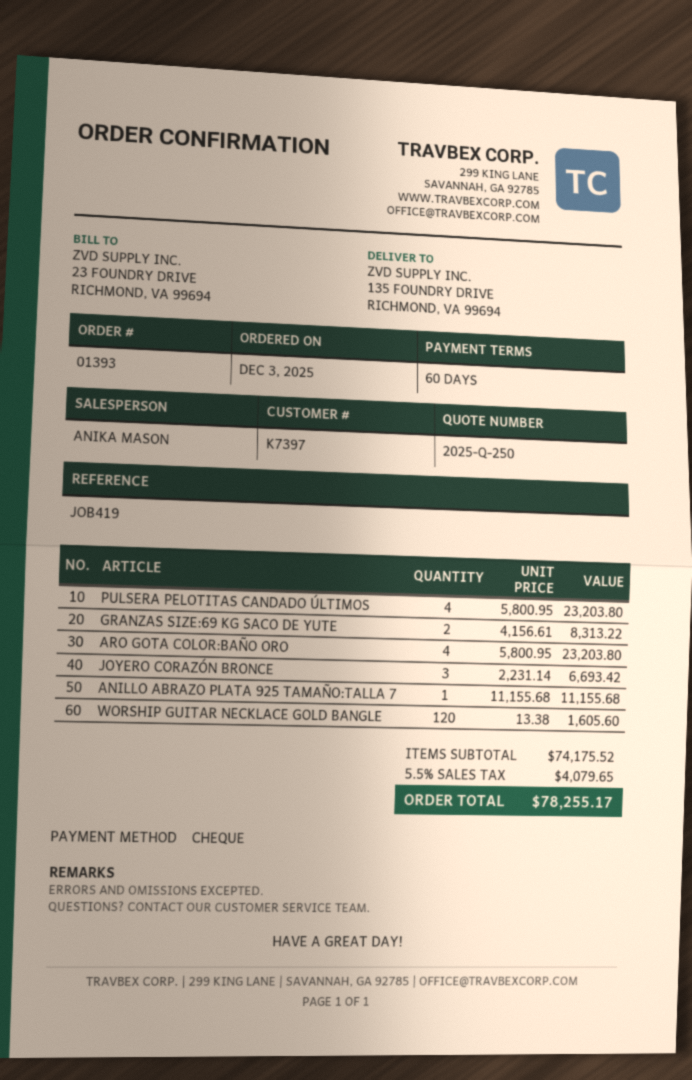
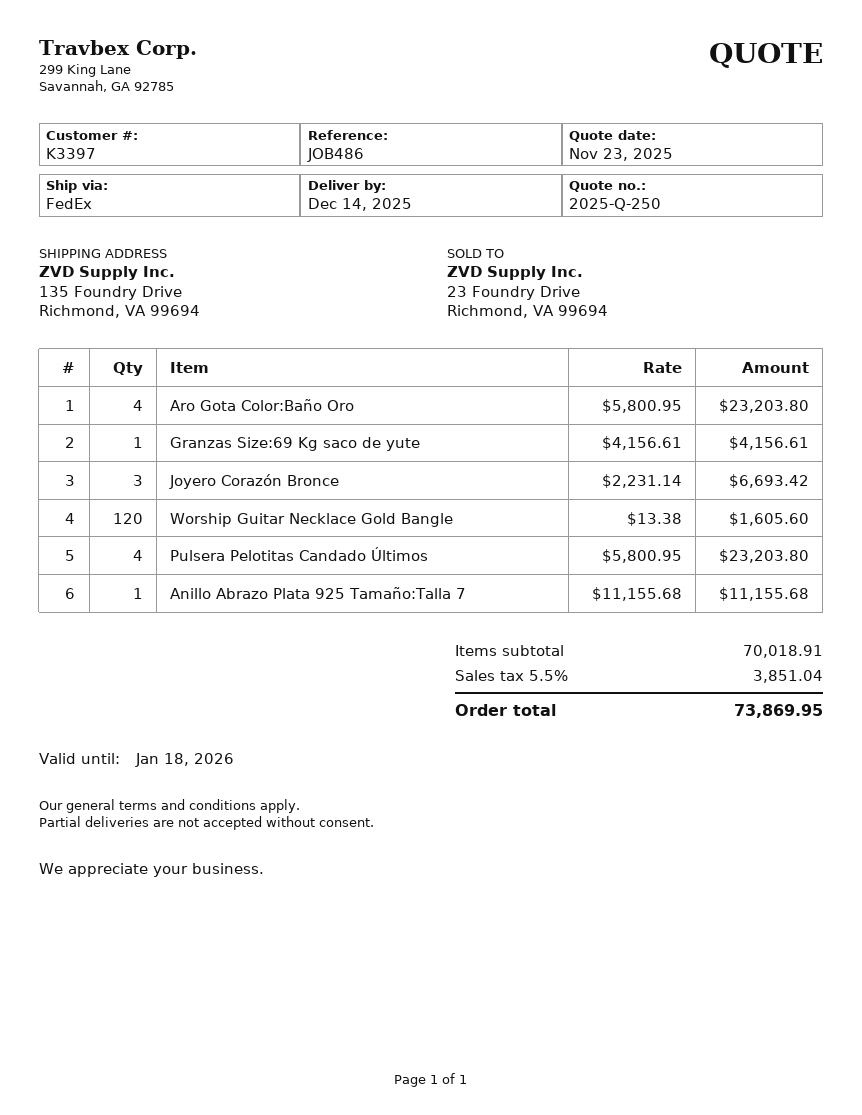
customer number: K7397 -> K3397
reference: JOB419 -> JOB486
GRANZAS SIZE:69 KG SACO DE YUTE: 2 x 4156.61 = 8313.22 -> 1 x 4156.61 = 4156.61
subtotal: 74175.52 -> 70018.91
tax: 5.5% = 4079.65 -> 5.5% = 3851.04
total: 78255.17 -> 73869.95

